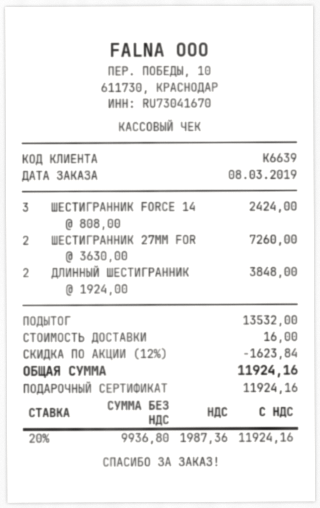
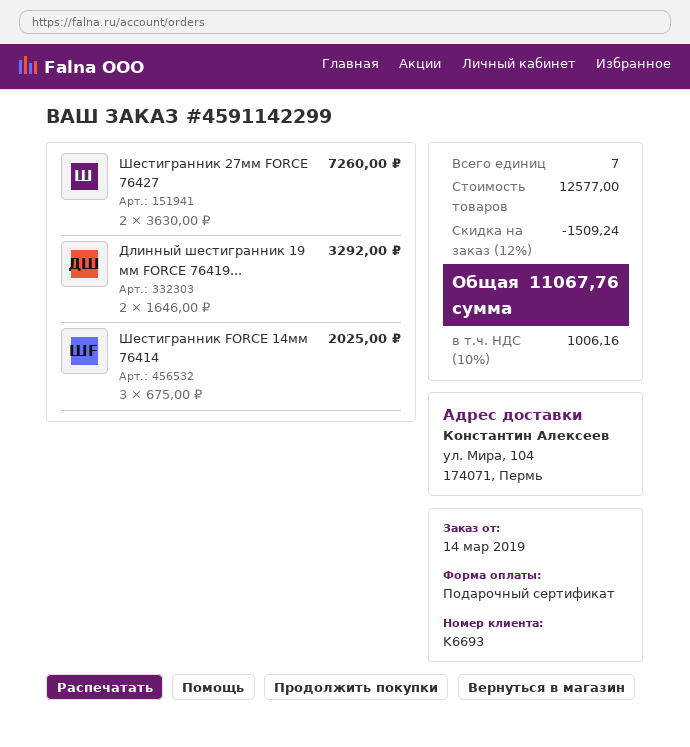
order date: 2019-03-08 -> 2019-03-14
customer number: K6639 -> K6693
ШЕСТИГРАННИК FORCE 14: 3 x 808.00 = 2424.00 -> 3 x 675.00 = 2025.00
ДЛИННЫЙ ШЕСТИГРАННИК: 2 x 1924.00 = 3848.00 -> 2 x 1646.00 = 3292.00
subtotal: 13532.00 -> 12577.00
discount: 12% = 1623.84 -> 12% = 1509.24
shipping: 16.00 -> none
tax: 20% = 1987.36 -> 10% = 1006.16
total: 11924.16 -> 11067.76

